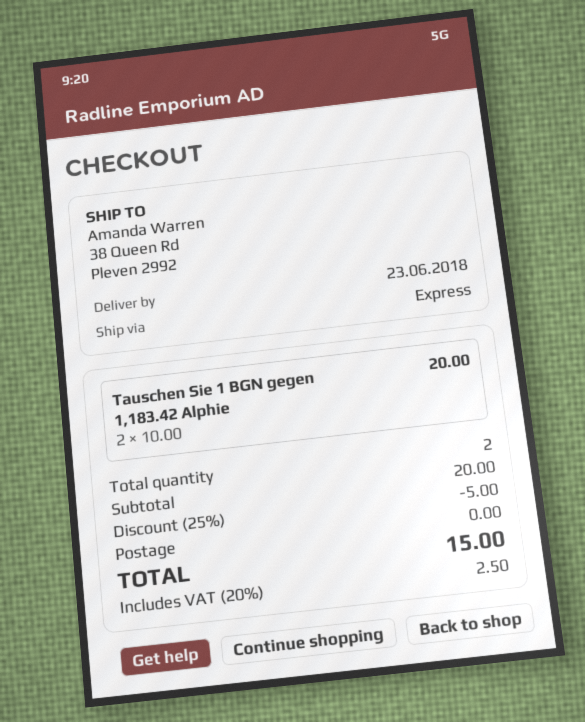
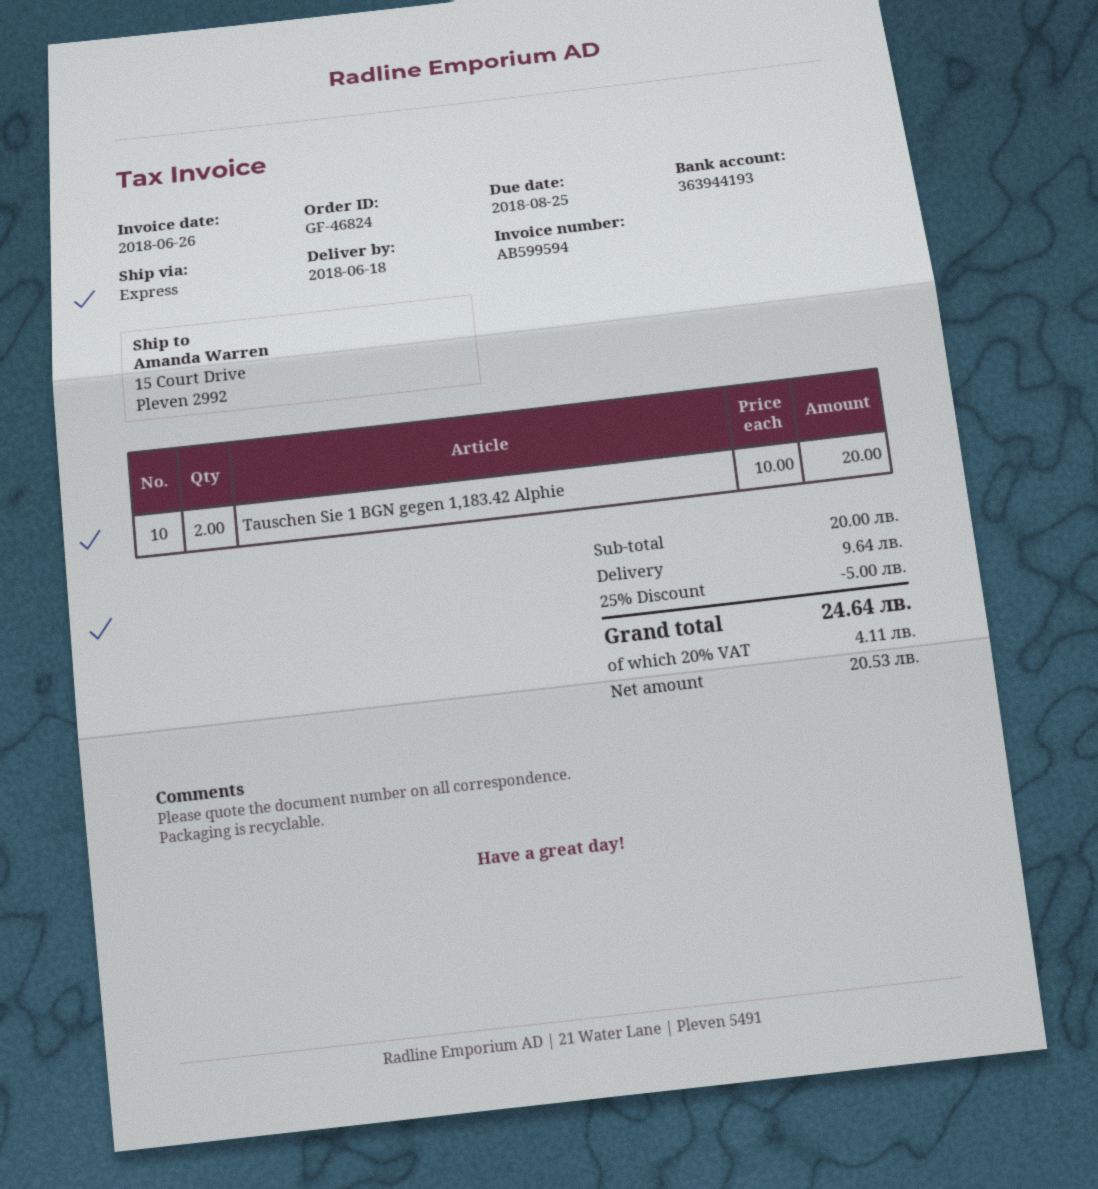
delivery date: 2018-06-23 -> 2018-06-18
ship to: 38 Queen Rd, Pleven 2992 -> 15 Court Drive, Pleven 2992
shipping: 0.00 -> 9.64
tax: 20% = 2.50 -> 20% = 4.11
total: 15.00 -> 24.64

